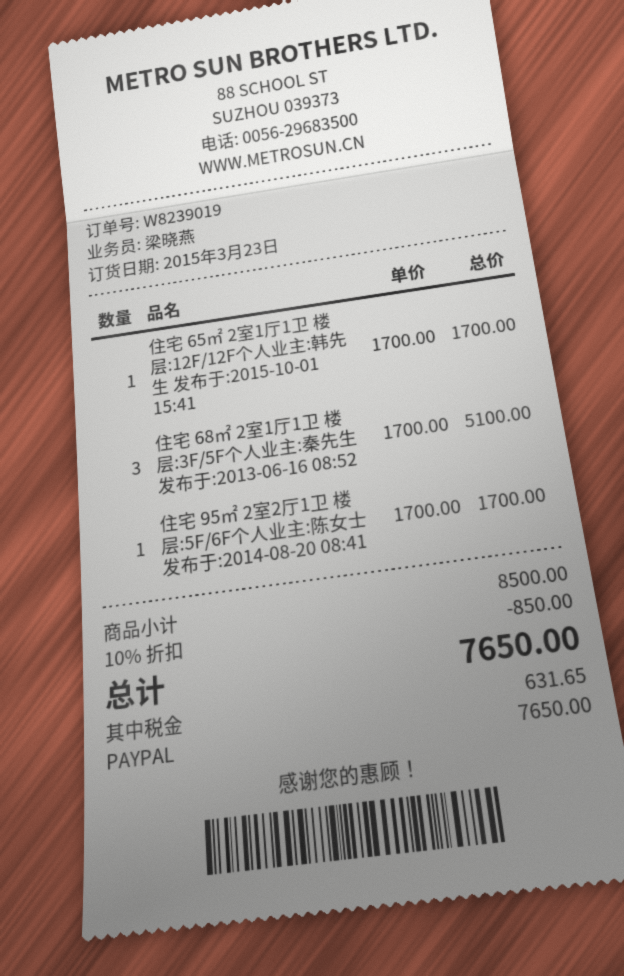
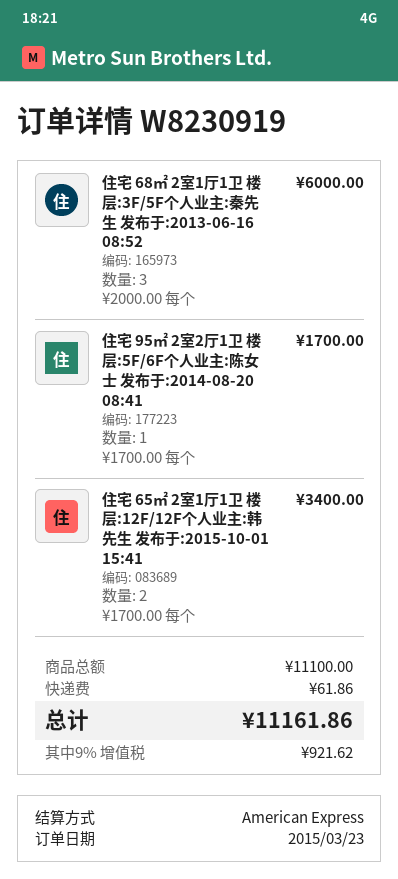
order number: W8239019 -> W8230919
payment method: PayPal -> American Express
住宅 65㎡ 2室1厅1卫 楼层:12F/12F个人业主:韩先生 发布于:2015-10-01 15:41: 1 x 1700.00 = 1700.00 -> 2 x 1700.00 = 3400.00
住宅 68㎡ 2室1厅1卫 楼层:3F/5F个人业主:秦先生 发布于:2013-06-16 08:52: 3 x 1700.00 = 5100.00 -> 3 x 2000.00 = 6000.00
subtotal: 8500.00 -> 11100.00
discount: 10% = 850.00 -> none
shipping: none -> 61.86
tax: 631.65 -> 921.62
total: 7650.00 -> 11161.86

